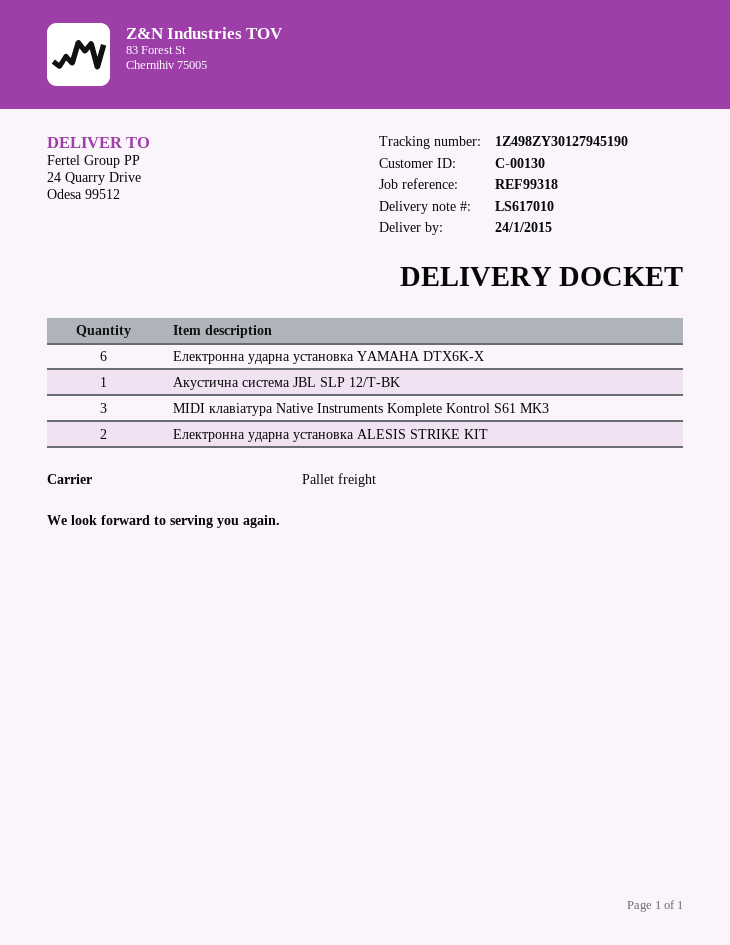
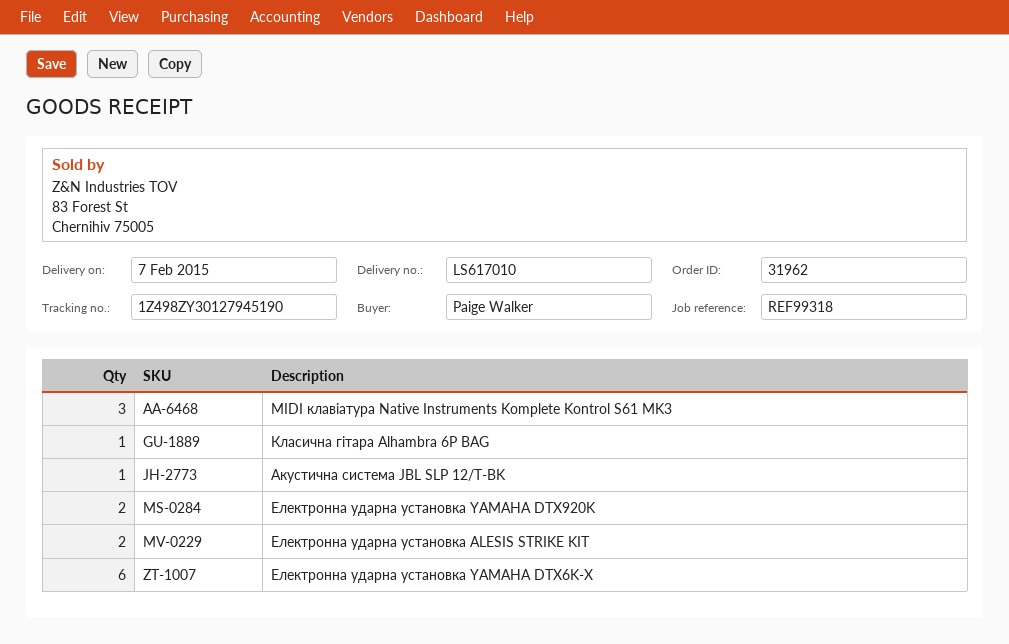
delivery date: 2015-01-24 -> 2015-02-07
Класична гітара Alhambra 6P BAG: none -> 1
Електронна ударна установка YAMAHA DTX920K: none -> 2

